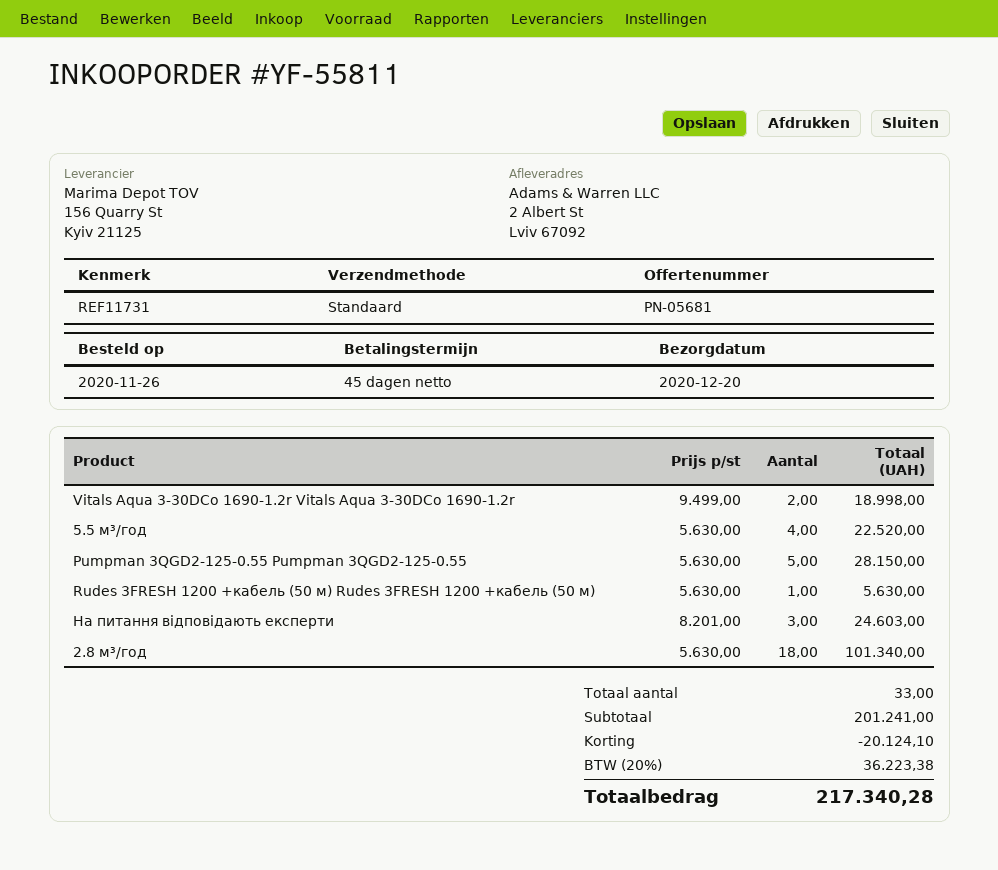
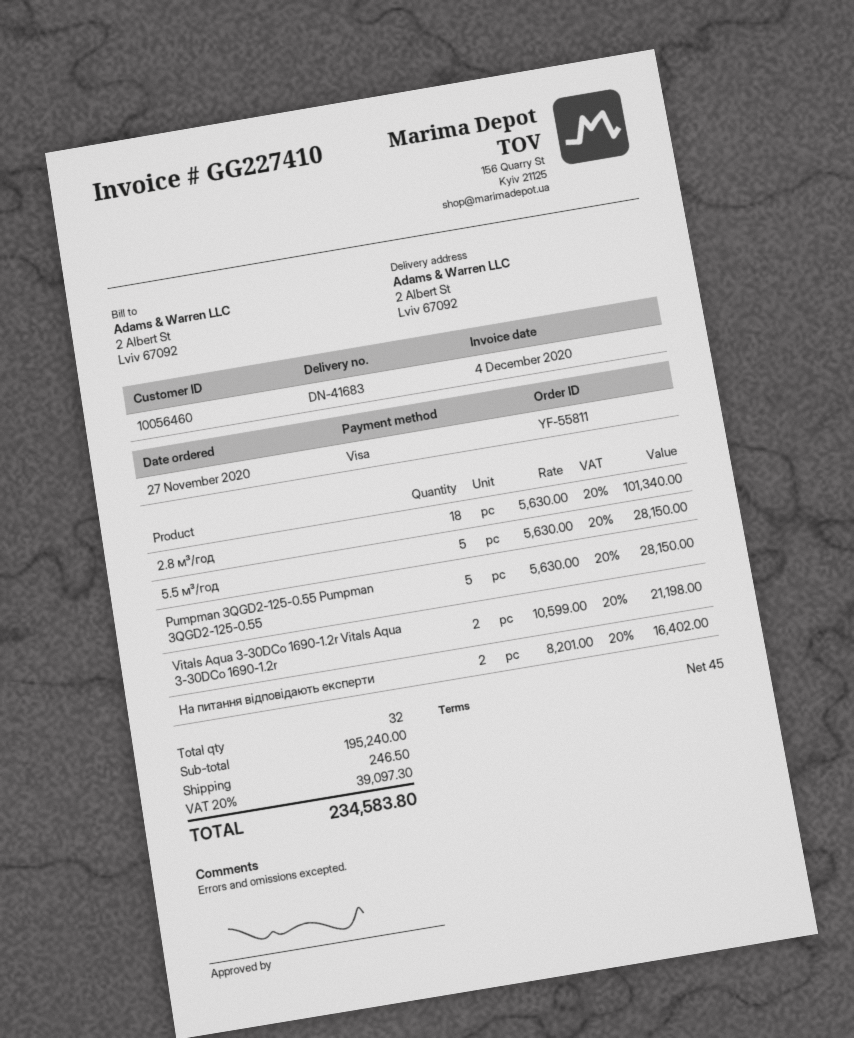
order date: 2020-11-26 -> 2020-11-27
Vitals Aqua 3-30DCo 1690-1.2r Vitals Aqua 3-30DCo 1690-1.2r: 2 x 9499.00 = 18998.00 -> 2 x 10599.00 = 21198.00
5.5 м³/год: 4 x 5630.00 = 22520.00 -> 5 x 5630.00 = 28150.00
Rudes 3FRESH 1200 +кабель (50 м) Rudes 3FRESH 1200 +кабель (50 м): 1 x 5630.00 = 5630.00 -> none
На питання відповідають експерти: 3 x 8201.00 = 24603.00 -> 2 x 8201.00 = 16402.00
total quantity: 33 -> 32
subtotal: 201241.00 -> 195240.00
discount: 20124.10 -> none
shipping: none -> 246.50
tax: 20% = 36223.38 -> 20% = 39097.30
total: 217340.28 -> 234583.80

